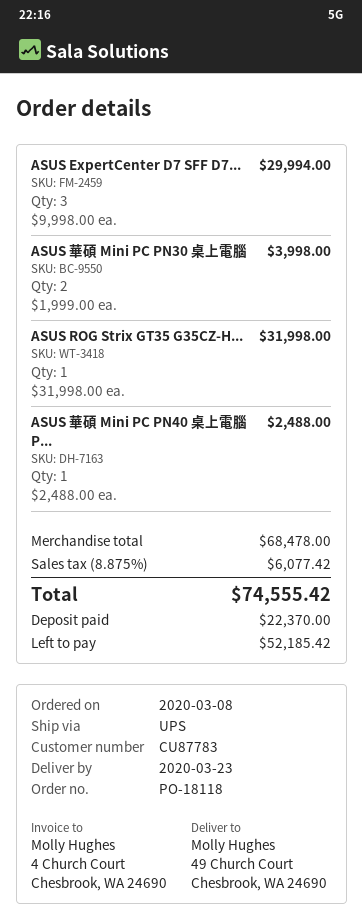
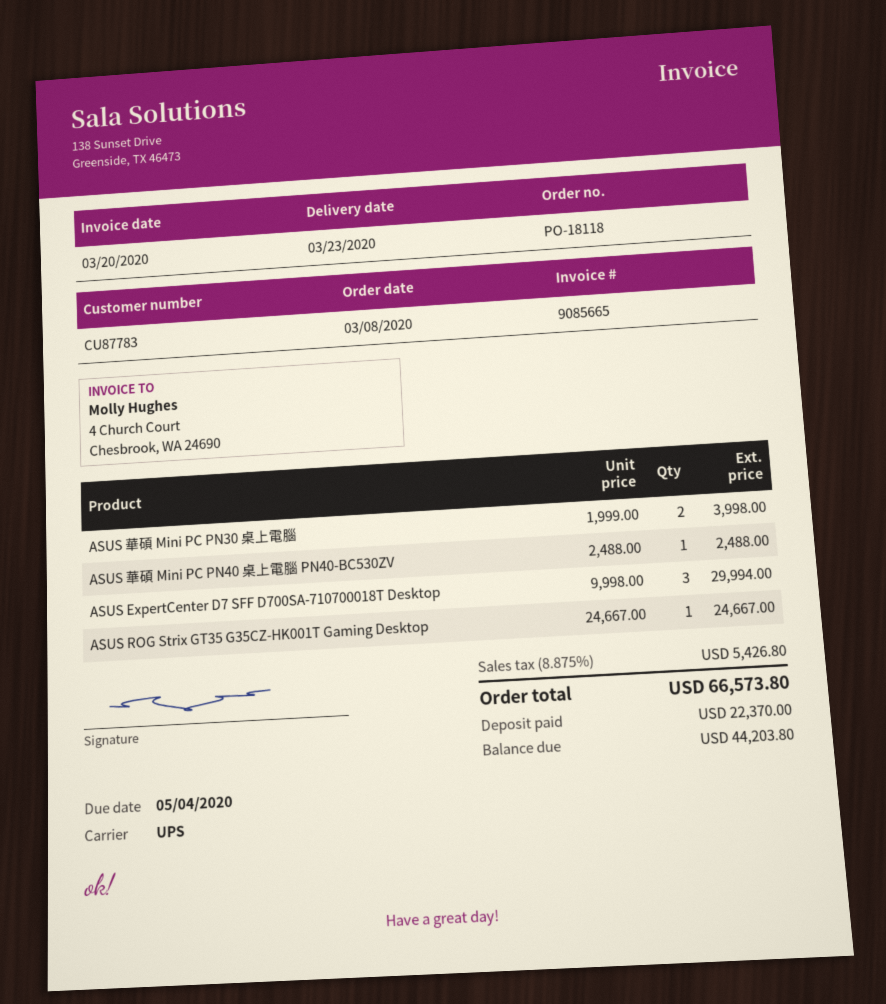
ASUS ROG Strix GT35 G35CZ-H...: 1 x 31998.00 = 31998.00 -> 1 x 24667.00 = 24667.00
tax: 8.875% = 6077.42 -> 8.875% = 5426.80
total: 74555.42 -> 66573.80
balance: 52185.42 -> 44203.80

